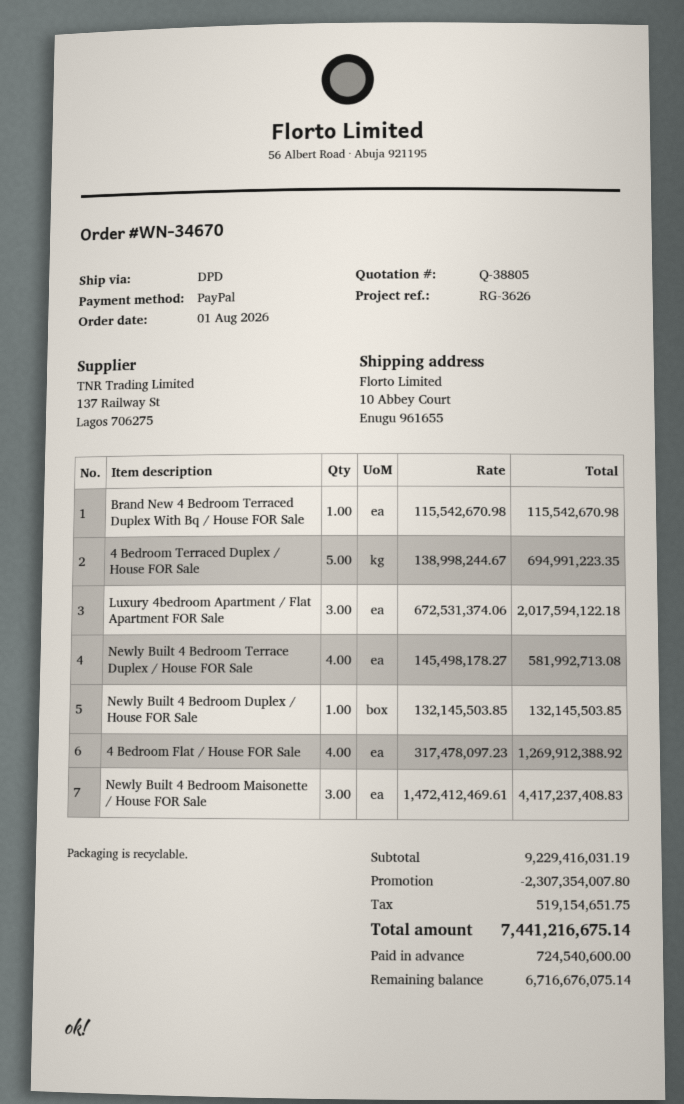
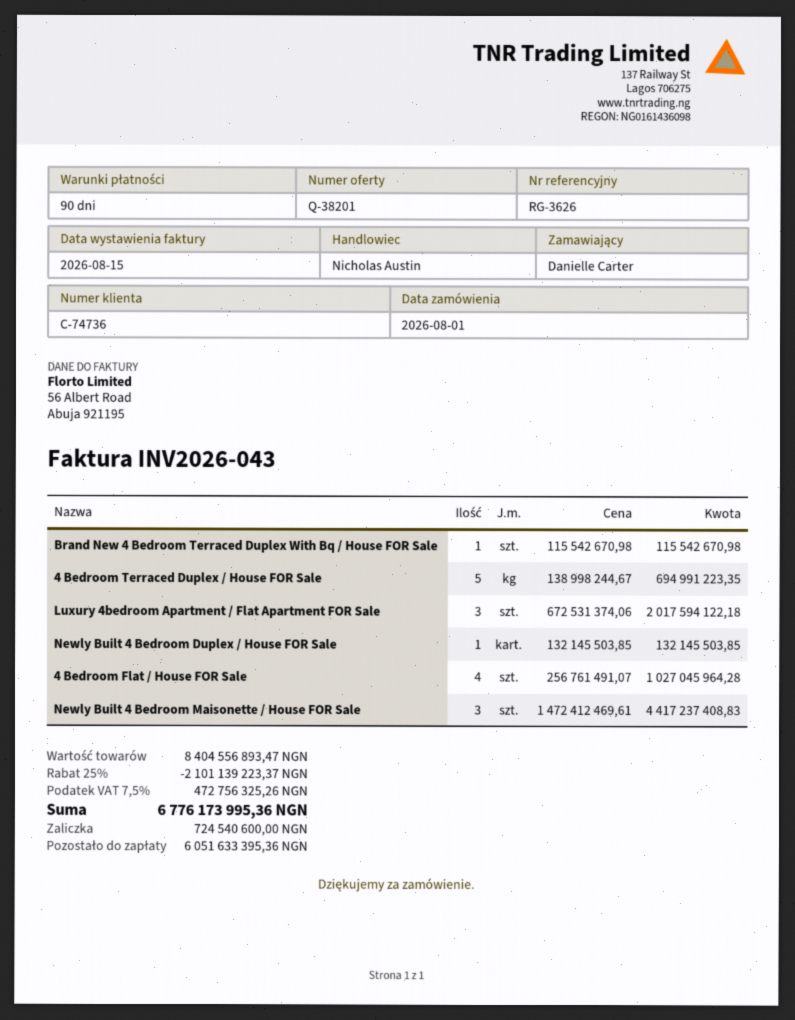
quote number: Q-38805 -> Q-38201
Newly Built 4 Bedroom Terrace Duplex / House FOR Sale: 4 x 145498178.27 = 581992713.08 -> none
4 Bedroom Flat / House FOR Sale: 4 x 317478097.23 = 1269912388.92 -> 4 x 256761491.07 = 1027045964.28
subtotal: 9229416031.19 -> 8404556893.47
discount: 2307354007.80 -> 2101139223.37
tax: 519154651.75 -> 472756325.26
total: 7441216675.14 -> 6776173995.36
balance: 6716676075.14 -> 6051633395.36

